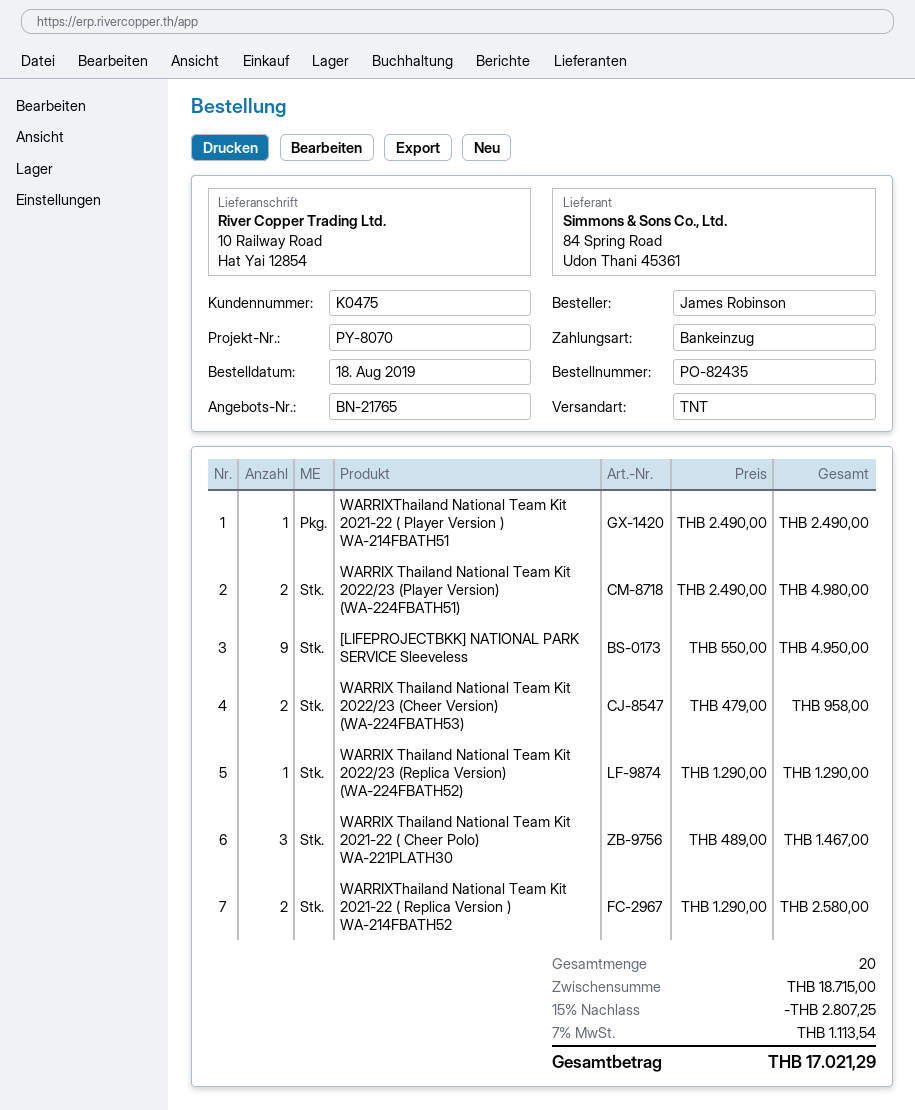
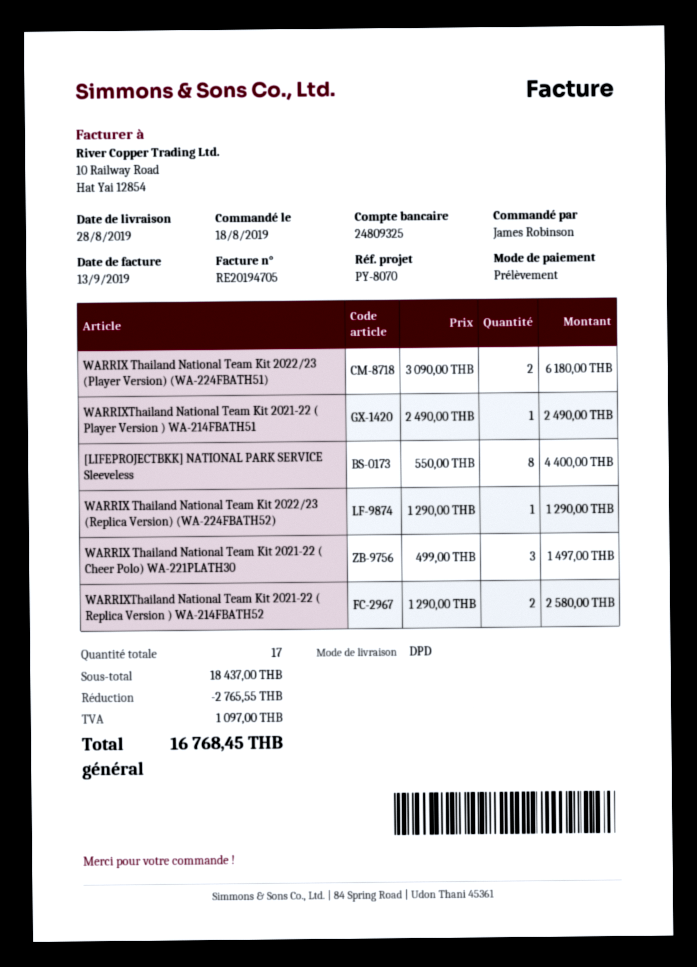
shipping method: TNT -> DPD
WARRIX Thailand National Team Kit 2022/23 (Player Version) (WA-224FBATH51): 2 x 2490.00 = 4980.00 -> 2 x 3090.00 = 6180.00
[LIFEPROJECTBKK] NATIONAL PARK SERVICE Sleeveless: 9 x 550.00 = 4950.00 -> 8 x 550.00 = 4400.00
WARRIX Thailand National Team Kit 2022/23 (Cheer Version) (WA-224FBATH53): 2 x 479.00 = 958.00 -> none
WARRIX Thailand National Team Kit 2021-22 ( Cheer Polo) WA-221PLATH30: 3 x 489.00 = 1467.00 -> 3 x 499.00 = 1497.00
total quantity: 20 -> 17
subtotal: 18715.00 -> 18437.00
discount: 2807.25 -> 2765.55
tax: 1113.54 -> 1097.00
total: 17021.29 -> 16768.45

